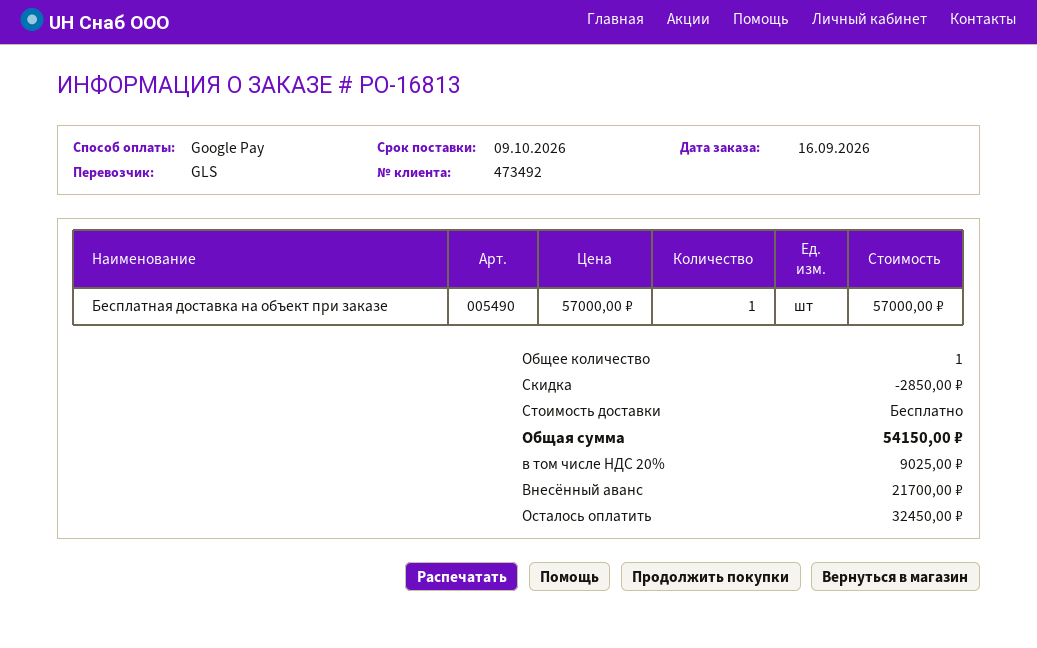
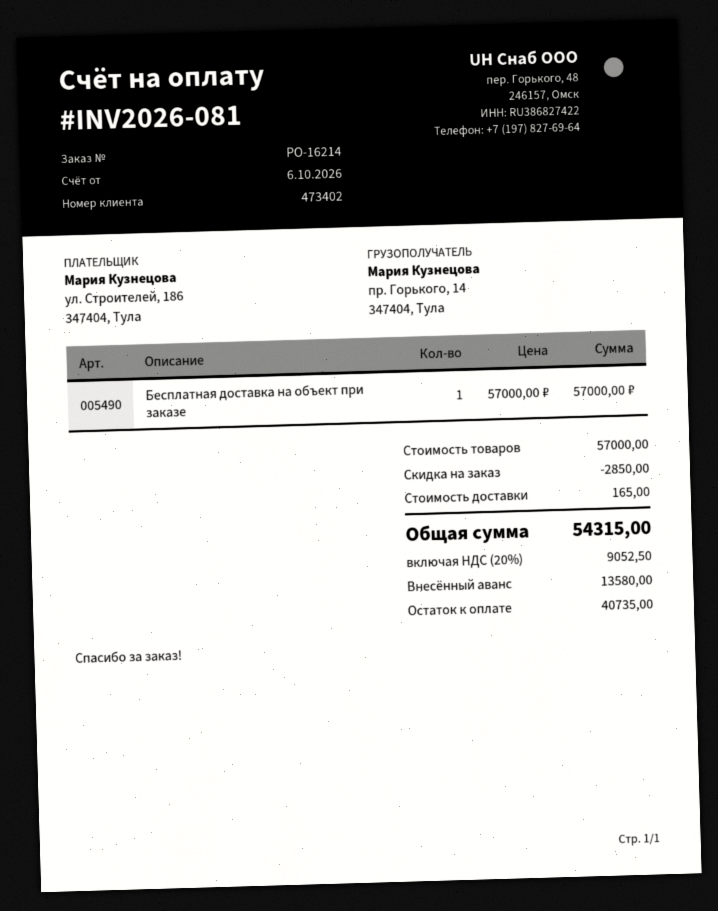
order number: PO-16813 -> PO-16214
customer number: 473492 -> 473402
shipping: 0.00 -> 165.00
tax: 20% = 9025.00 -> 20% = 9052.50
total: 54150.00 -> 54315.00
deposit: 21700.00 -> 13580.00
balance: 32450.00 -> 40735.00

